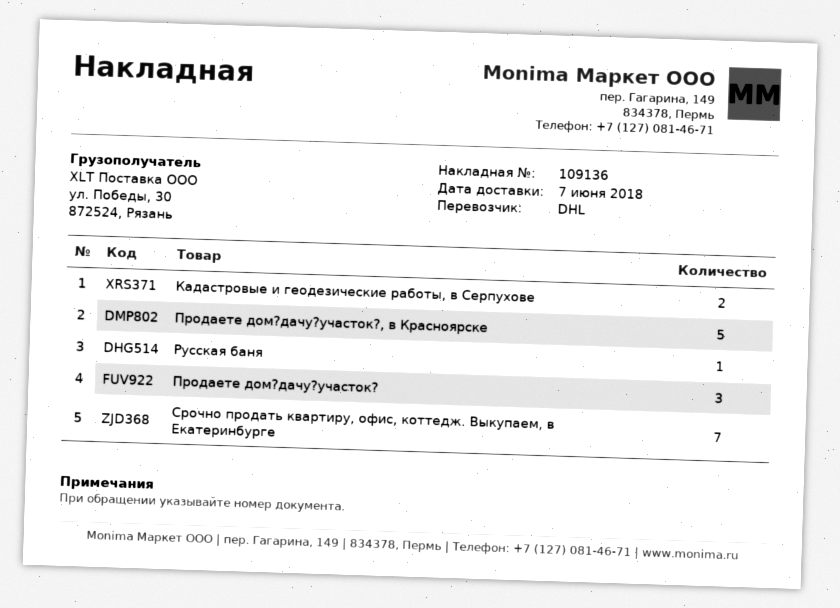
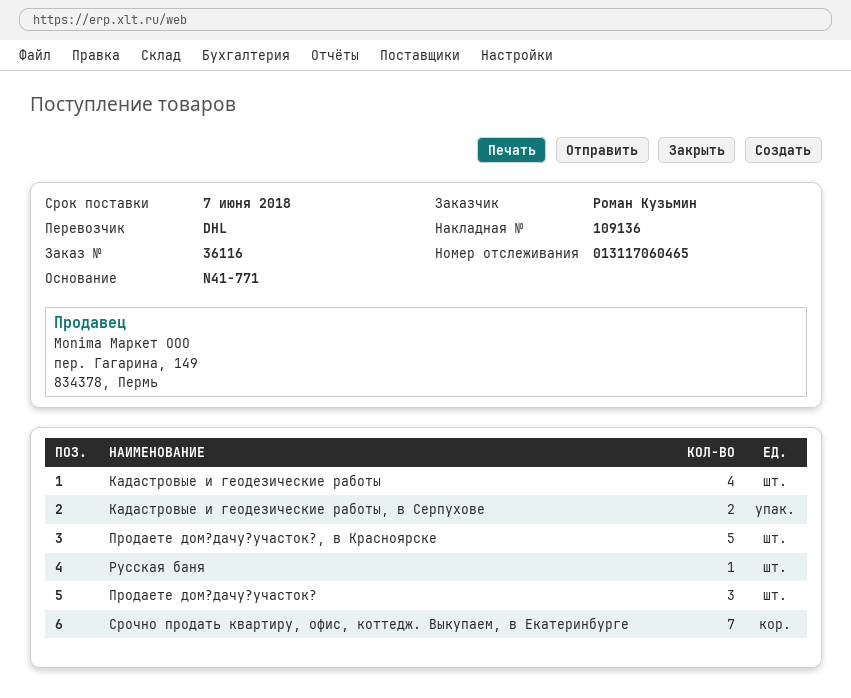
Кадастровые и геодезические работы: none -> 4

